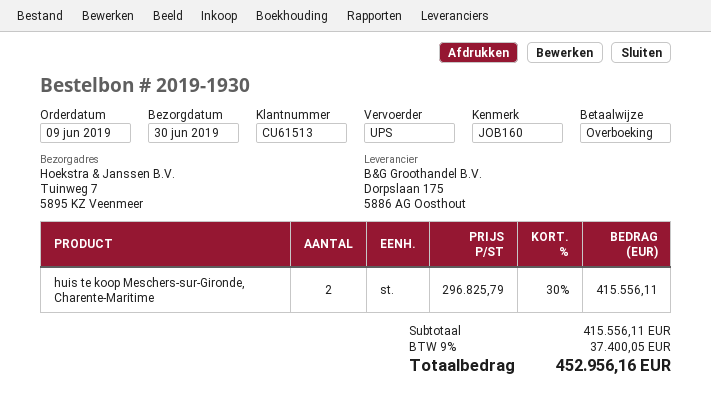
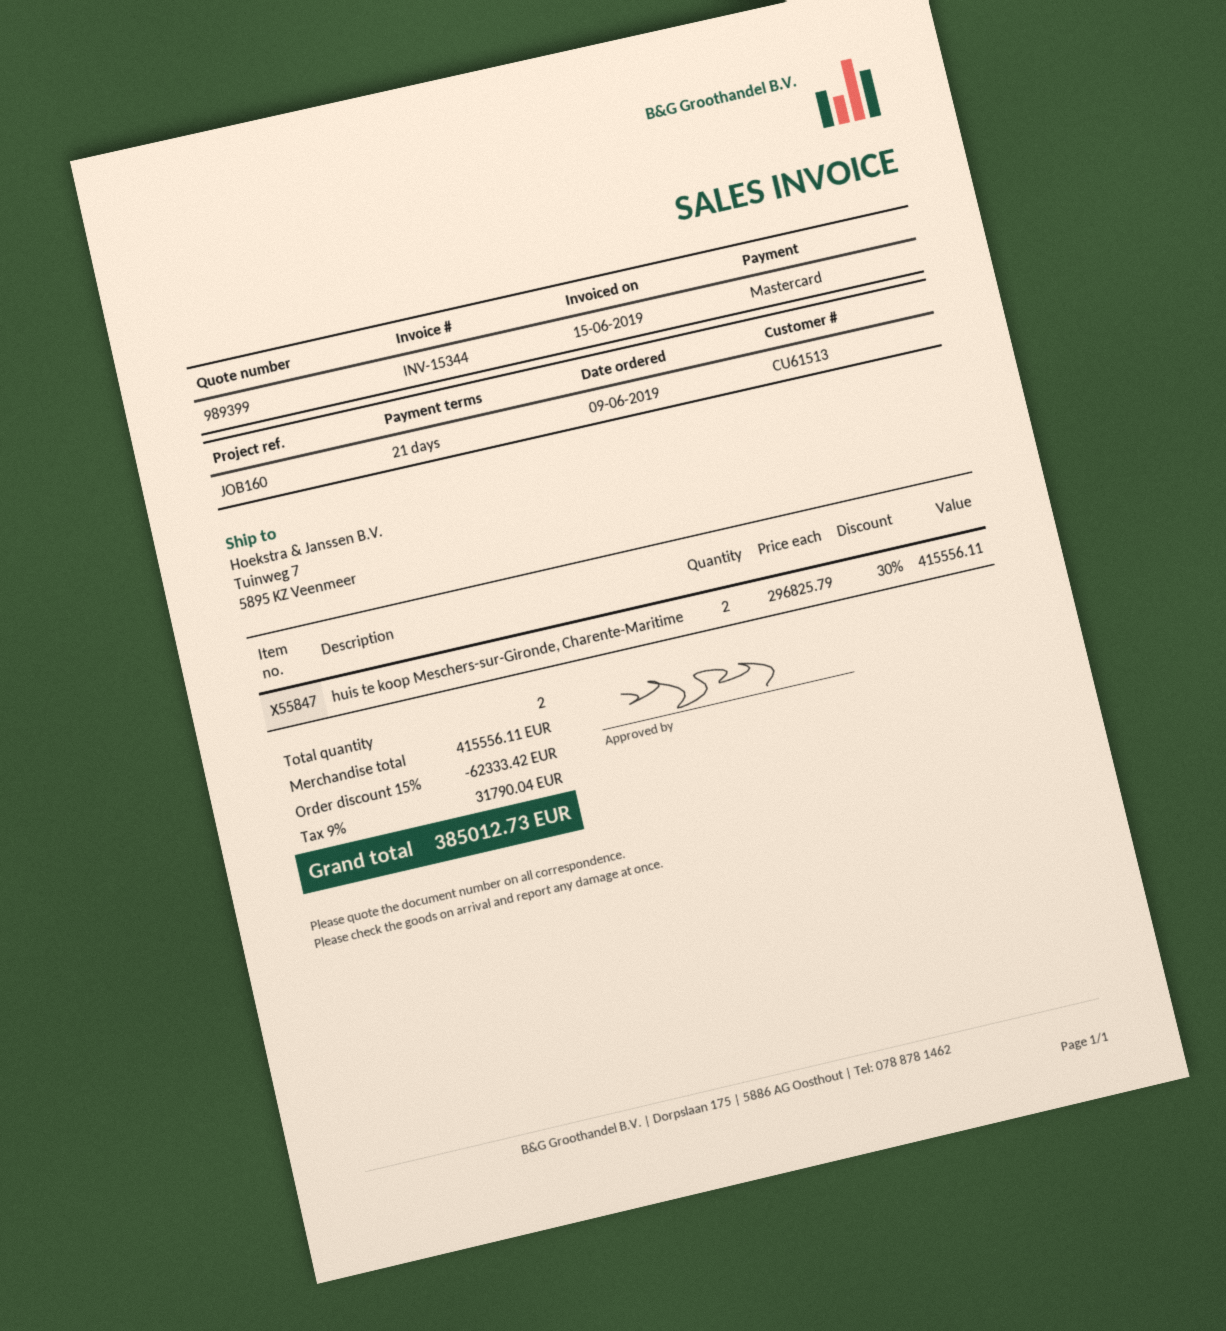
payment method: bank transfer -> Mastercard
discount: none -> 15% = 62333.42
tax: 9% = 37400.05 -> 9% = 31790.04
total: 452956.16 -> 385012.73

